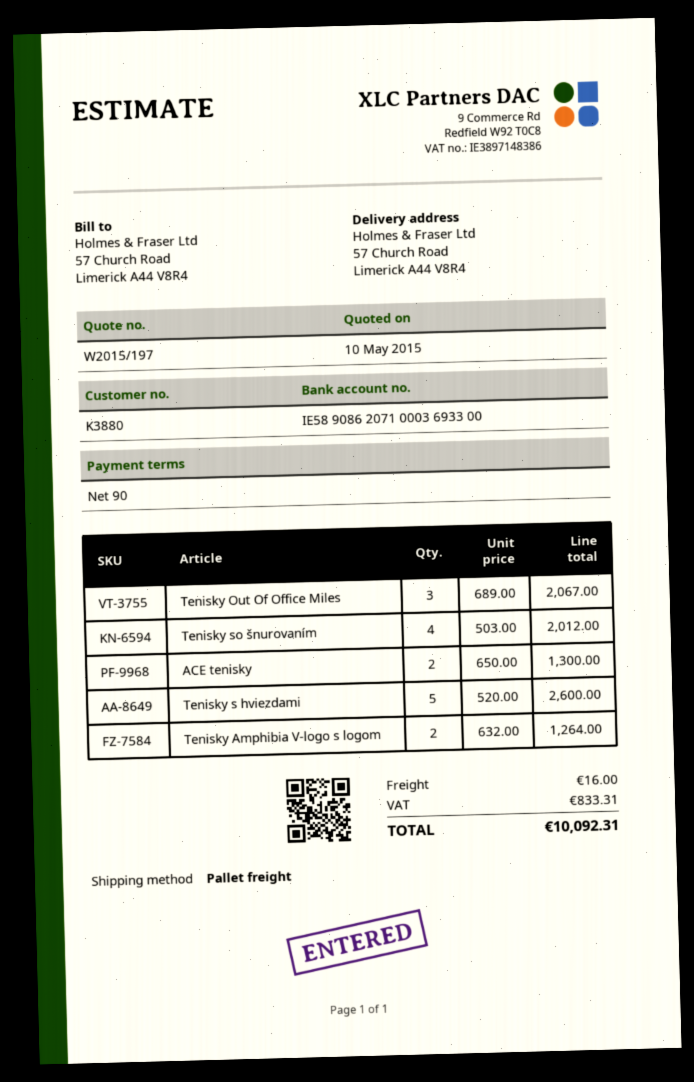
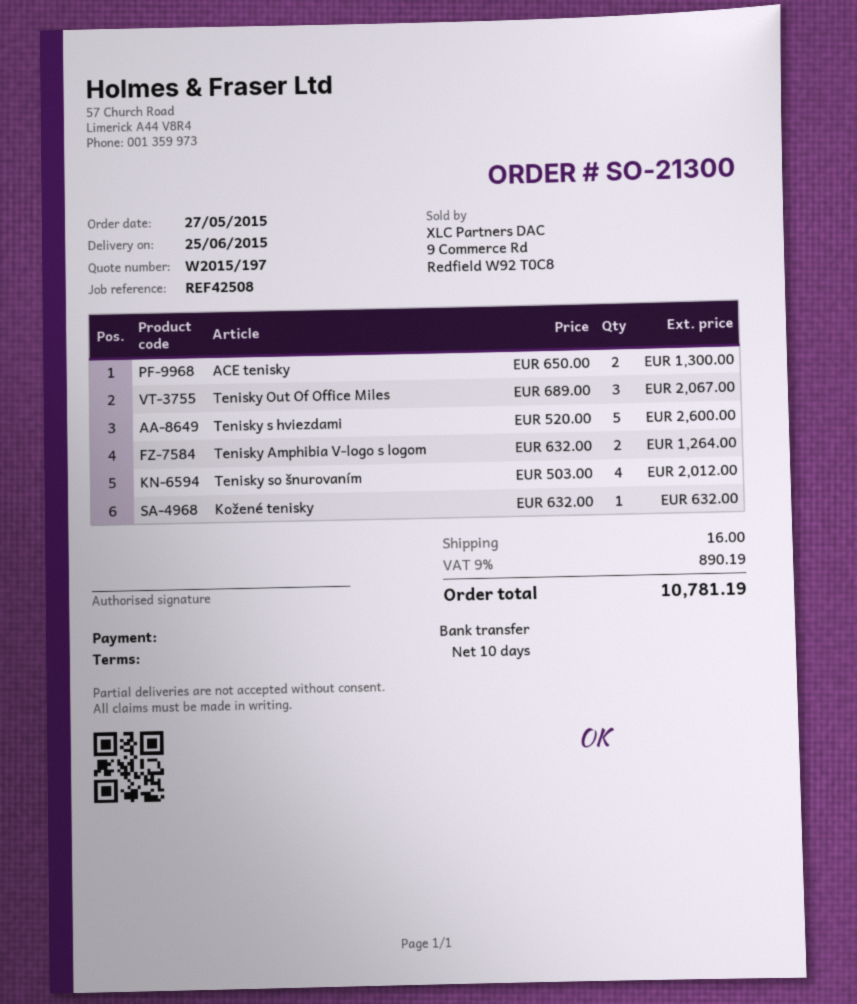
payment terms: 90 days -> 10 days
Kožené tenisky: none -> 1 x 632.00 = 632.00
tax: 833.31 -> 890.19
total: 10092.31 -> 10781.19

